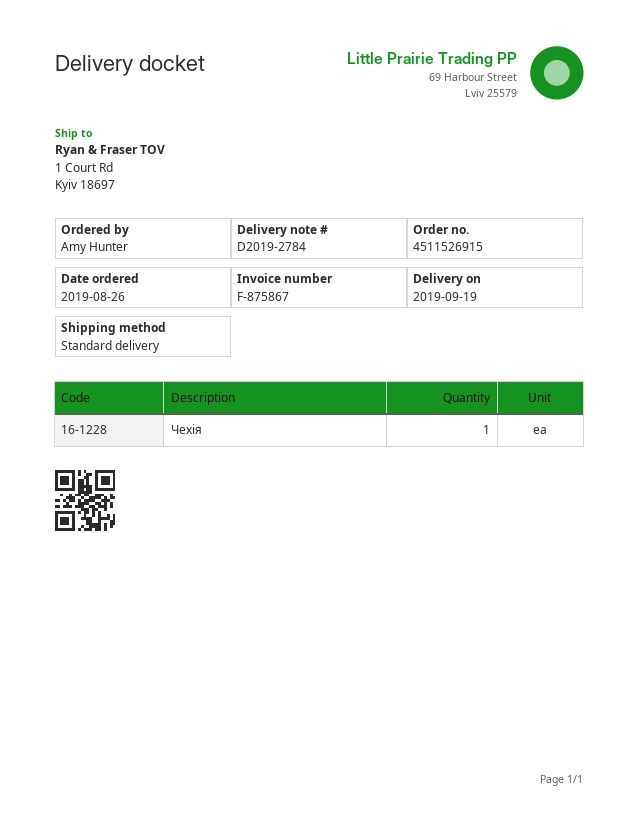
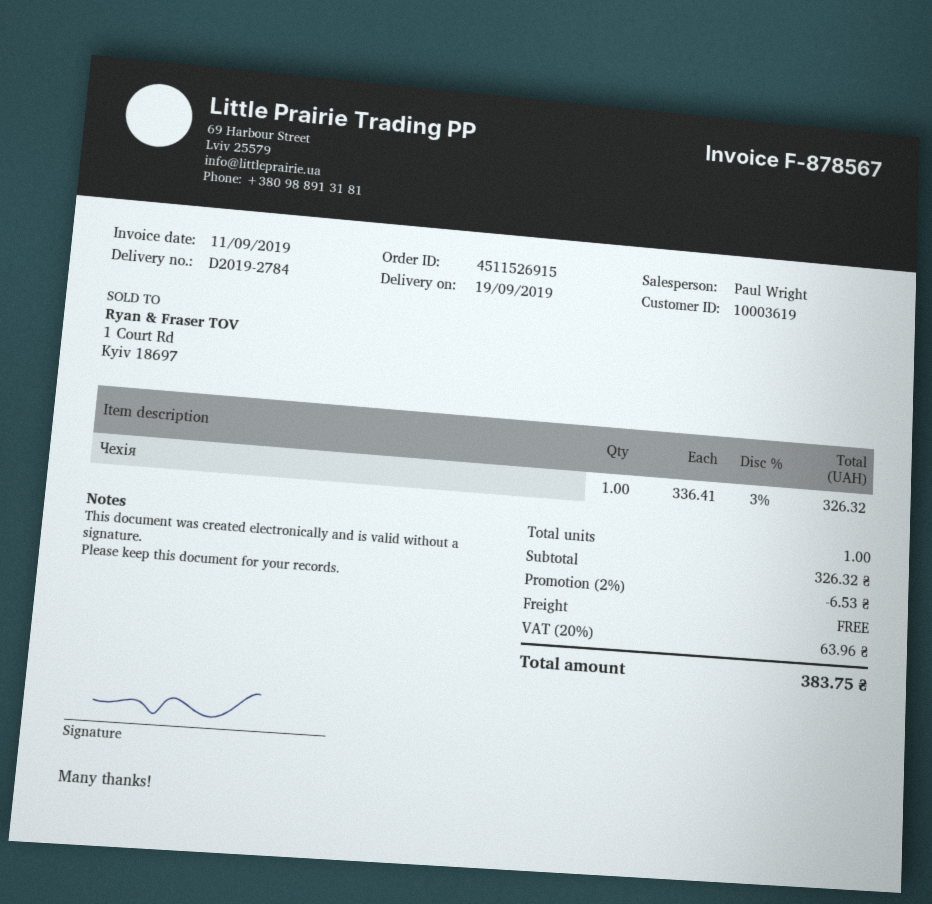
invoice number: F-875867 -> F-878567

